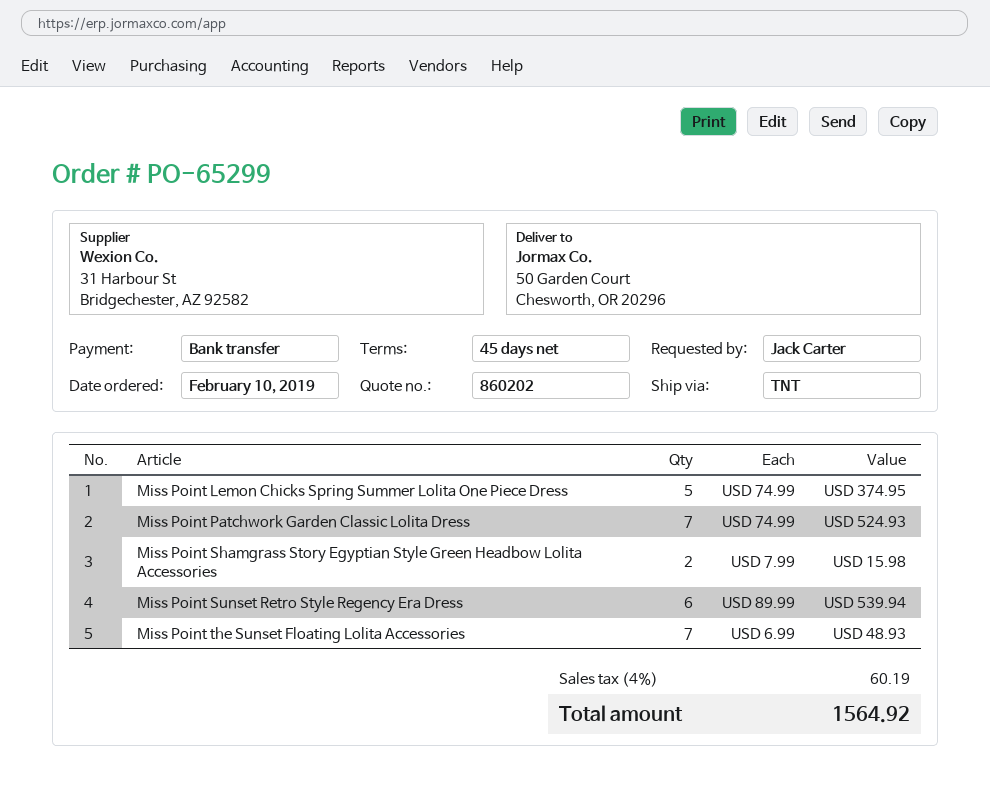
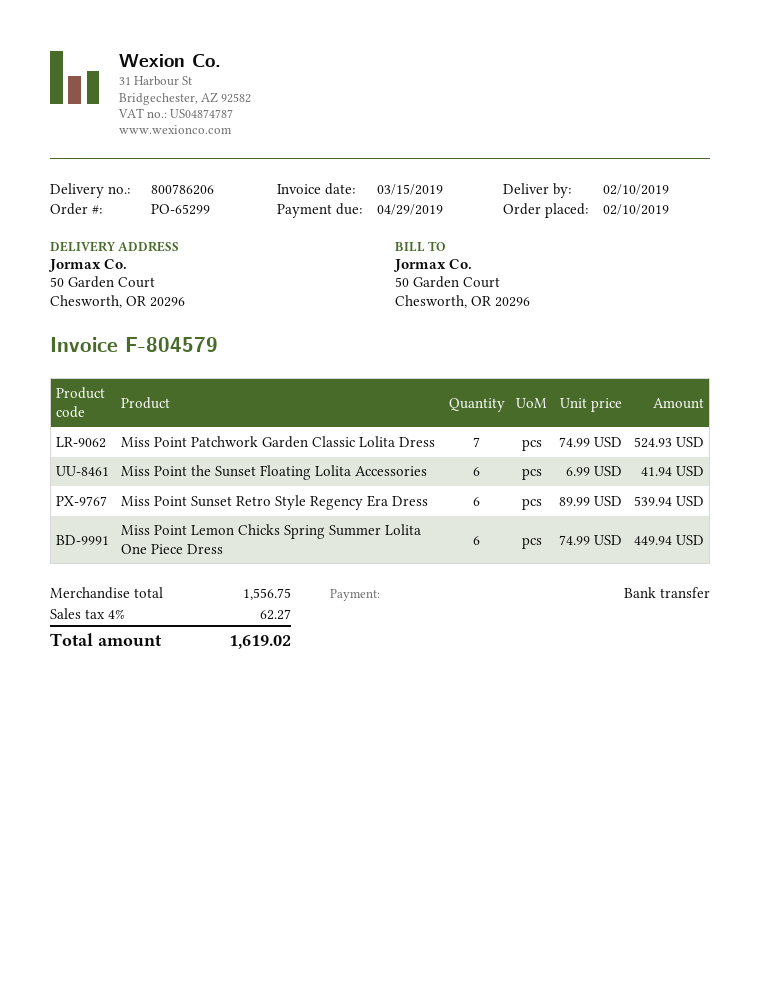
Miss Point Lemon Chicks Spring Summer Lolita One Piece Dress: 5 x 74.99 = 374.95 -> 6 x 74.99 = 449.94
Miss Point Shamgrass Story Egyptian Style Green Headbow Lolita Accessories: 2 x 7.99 = 15.98 -> none
Miss Point the Sunset Floating Lolita Accessories: 7 x 6.99 = 48.93 -> 6 x 6.99 = 41.94
tax: 4% = 60.19 -> 4% = 62.27
total: 1564.92 -> 1619.02

